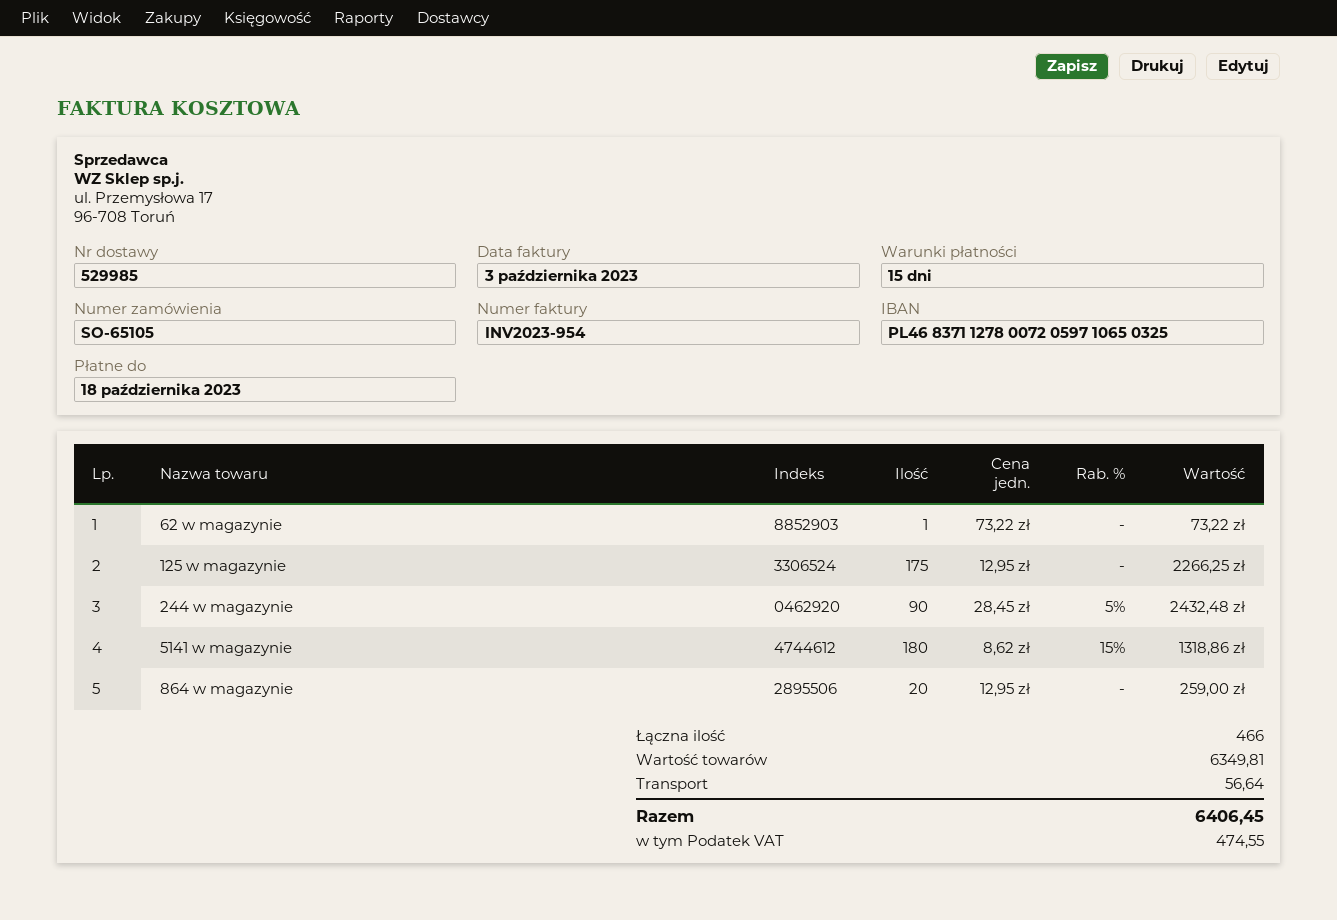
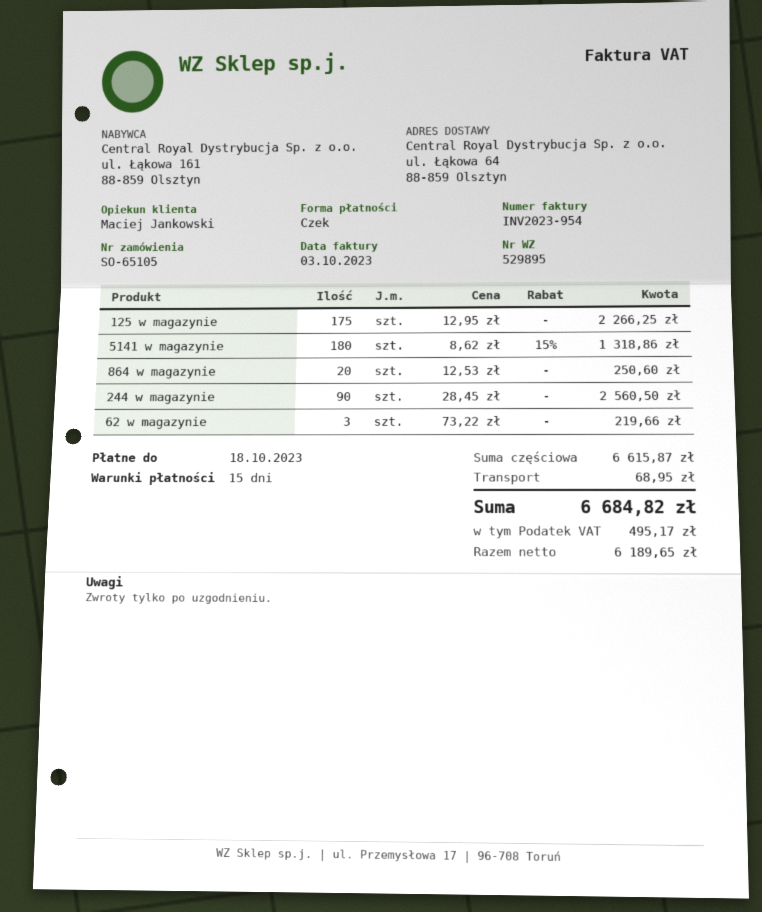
delivery note number: 529985 -> 529895
62 w magazynie: 1 x 73.22 = 73.22 -> 3 x 73.22 = 219.66
244 w magazynie: 90 x 28.45 - 5% = 2432.48 -> 90 x 28.45 = 2560.50
864 w magazynie: 20 x 12.95 = 259.00 -> 20 x 12.53 = 250.60
subtotal: 6349.81 -> 6615.87
shipping: 56.64 -> 68.95
tax: 474.55 -> 495.17
total: 6406.45 -> 6684.82

